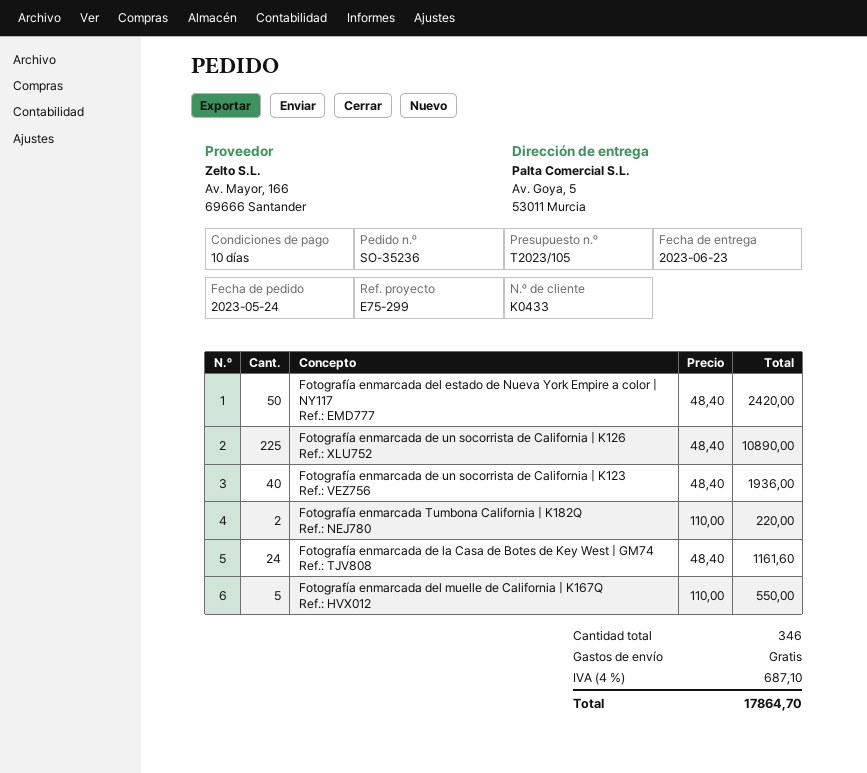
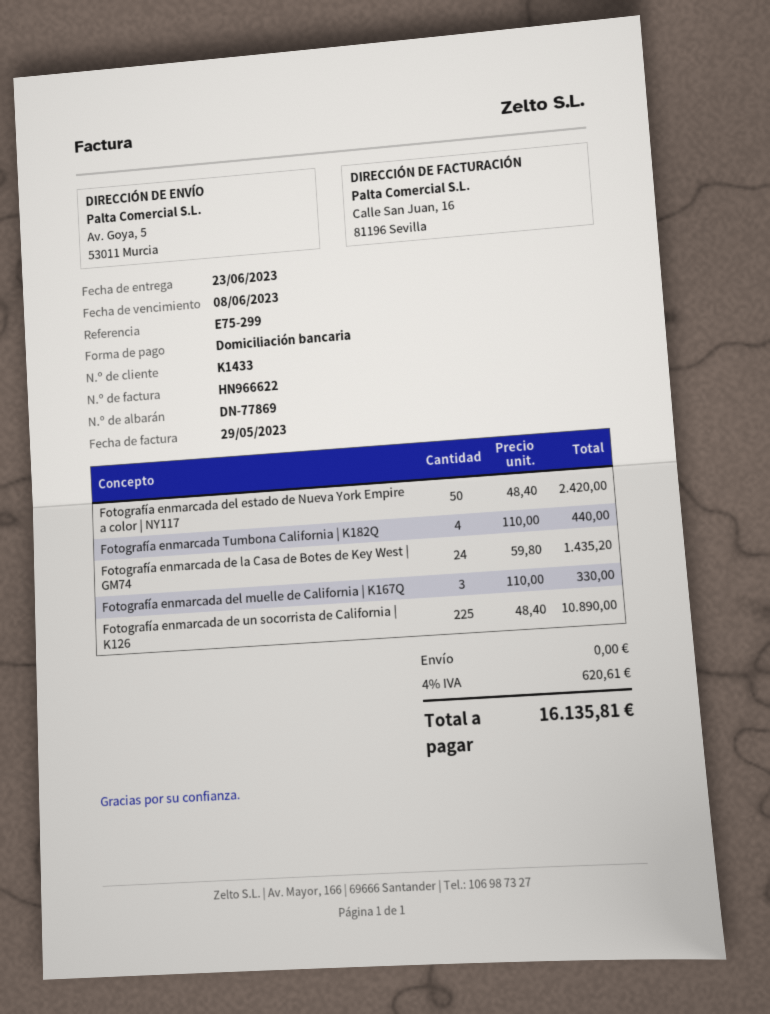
customer number: K0433 -> K1433
Fotografía enmarcada de un socorrista de California | K123: 40 x 48.40 = 1936.00 -> none
Fotografía enmarcada Tumbona California | K182Q: 2 x 110.00 = 220.00 -> 4 x 110.00 = 440.00
Fotografía enmarcada de la Casa de Botes de Key West | GM74: 24 x 48.40 = 1161.60 -> 24 x 59.80 = 1435.20
Fotografía enmarcada del muelle de California | K167Q: 5 x 110.00 = 550.00 -> 3 x 110.00 = 330.00
tax: 4% = 687.10 -> 4% = 620.61
total: 17864.70 -> 16135.81

